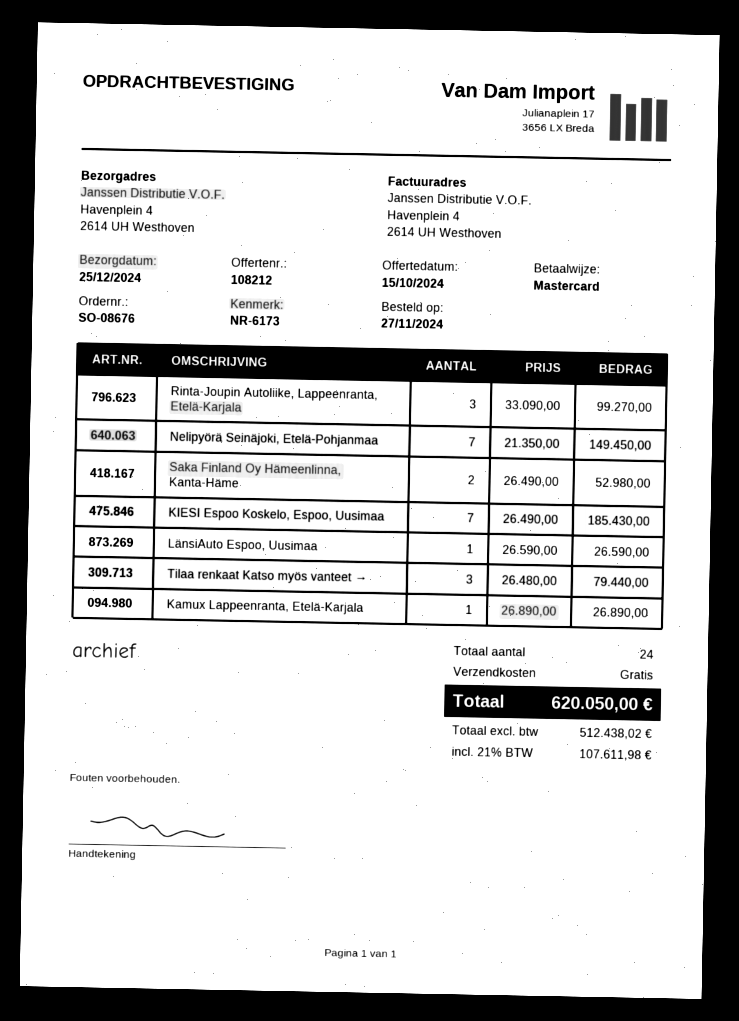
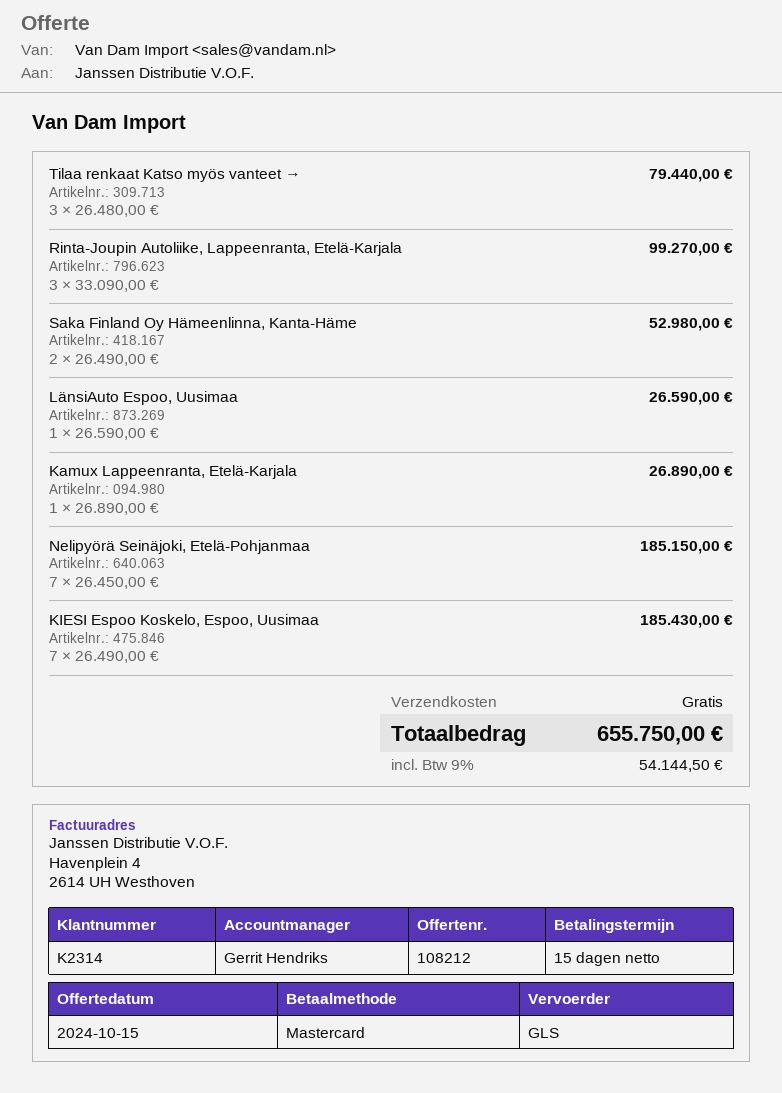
Nelipyörä Seinäjoki, Etelä-Pohjanmaa: 7 x 21350.00 = 149450.00 -> 7 x 26450.00 = 185150.00
tax: 21% = 107611.98 -> 9% = 54144.50
total: 620050.00 -> 655750.00

